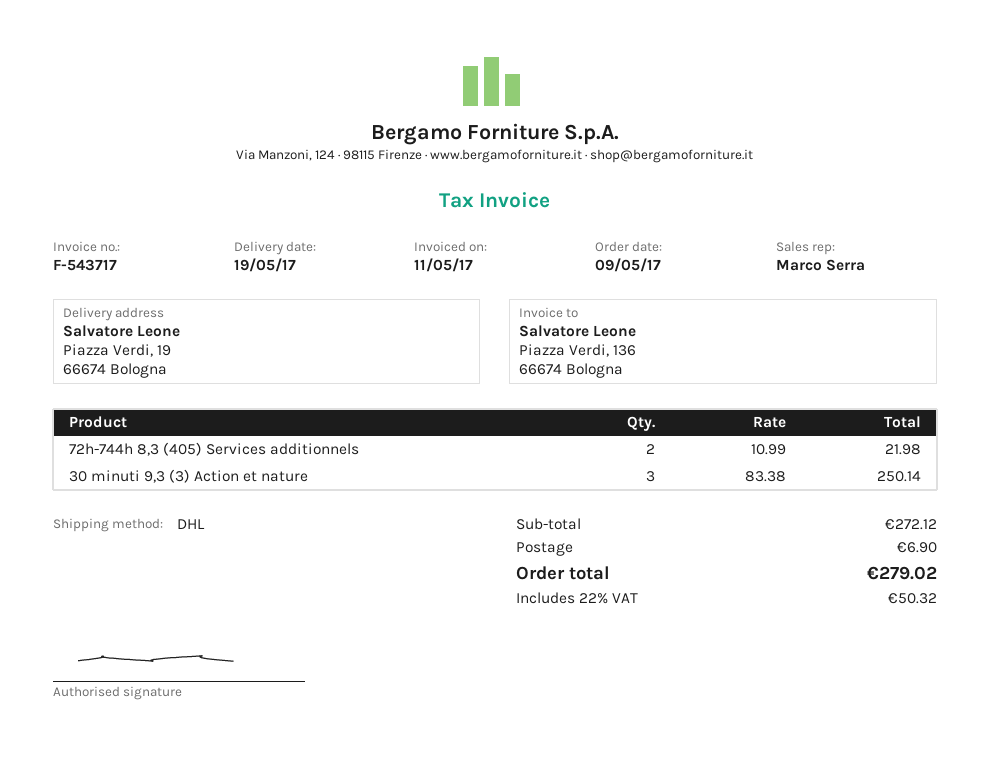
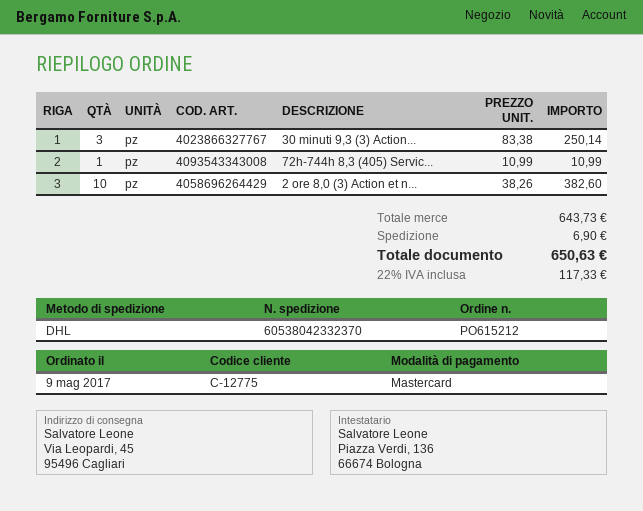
ship to: Piazza Verdi, 19, 66674 Bologna -> Via Leopardi, 45, 95496 Cagliari
72h-744h 8,3 (405) Services additionnels: 2 x 10.99 = 21.98 -> 1 x 10.99 = 10.99
2 ore 8,0 (3) Action et n...: none -> 10 x 38.26 = 382.60
subtotal: 272.12 -> 643.73
tax: 22% = 50.32 -> 22% = 117.33
total: 279.02 -> 650.63

